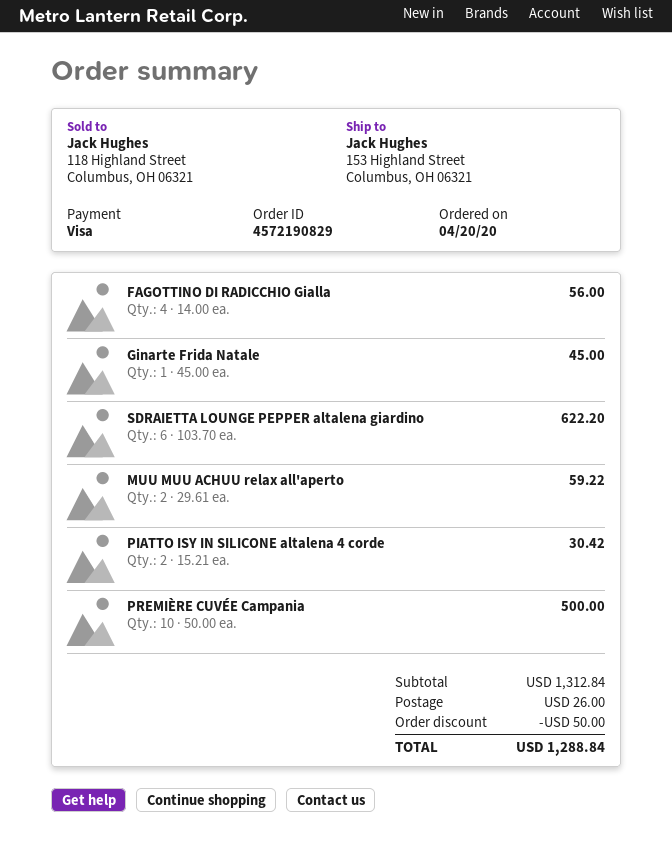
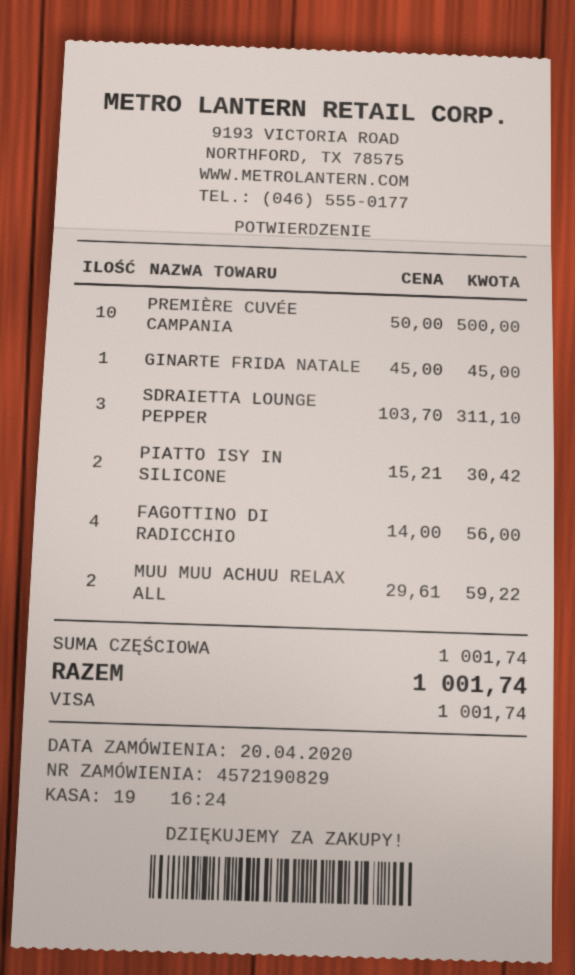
SDRAIETTA LOUNGE PEPPER altalena giardino: 6 x 103.70 = 622.20 -> 3 x 103.70 = 311.10
subtotal: 1312.84 -> 1001.74
discount: 50.00 -> none
shipping: 26.00 -> none
total: 1288.84 -> 1001.74

